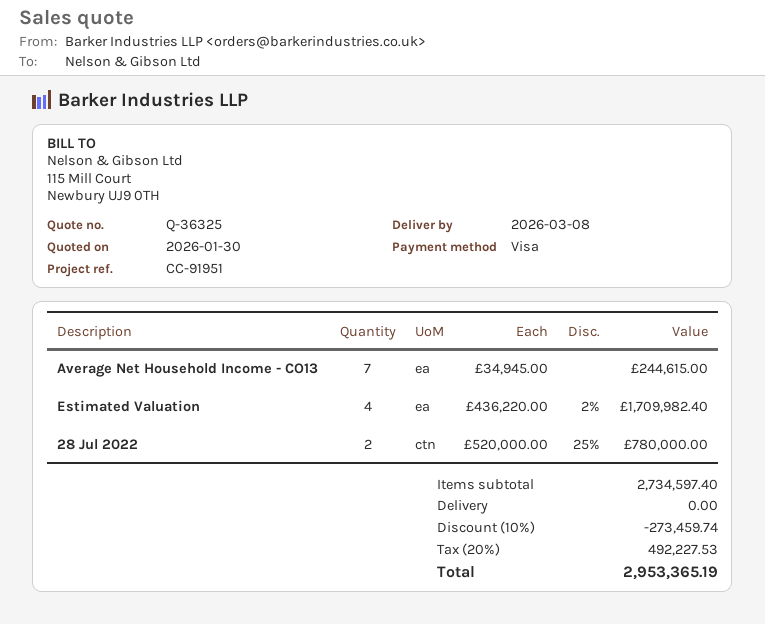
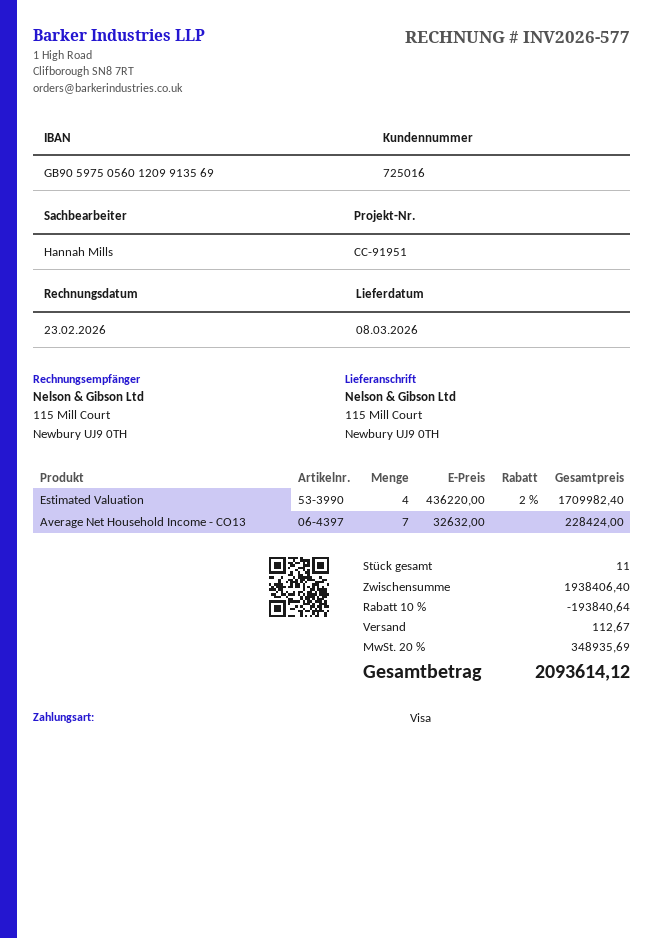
Average Net Household Income - CO13: 7 x 34945.00 = 244615.00 -> 7 x 32632.00 = 228424.00
28 Jul 2022: 2 x 520000.00 - 25% = 780000.00 -> none
subtotal: 2734597.40 -> 1938406.40
discount: 10% = 273459.74 -> 10% = 193840.64
shipping: 0.00 -> 112.67
tax: 20% = 492227.53 -> 20% = 348935.69
total: 2953365.19 -> 2093614.12

